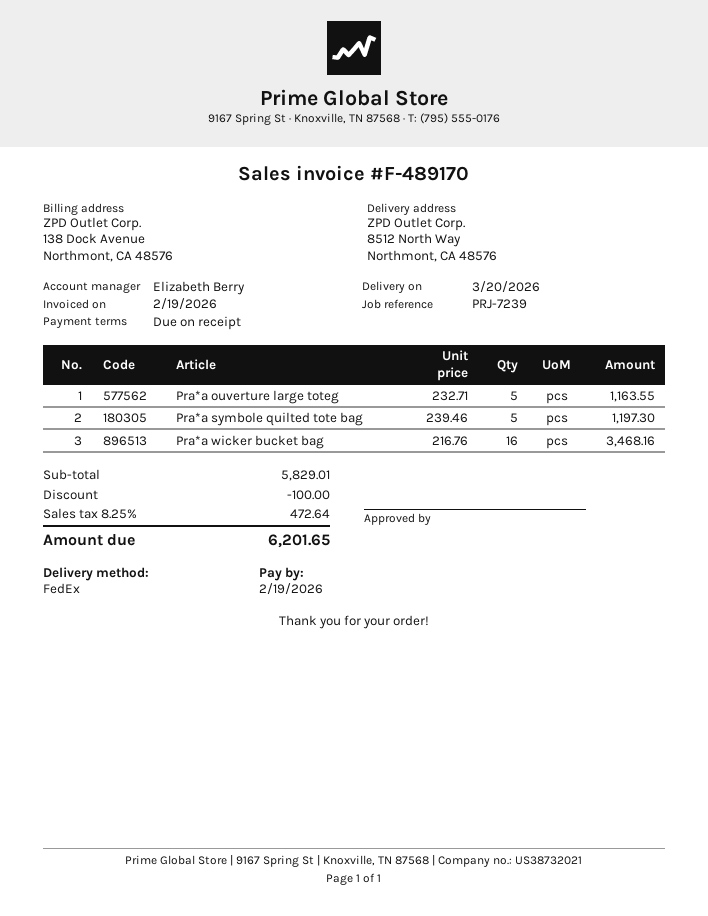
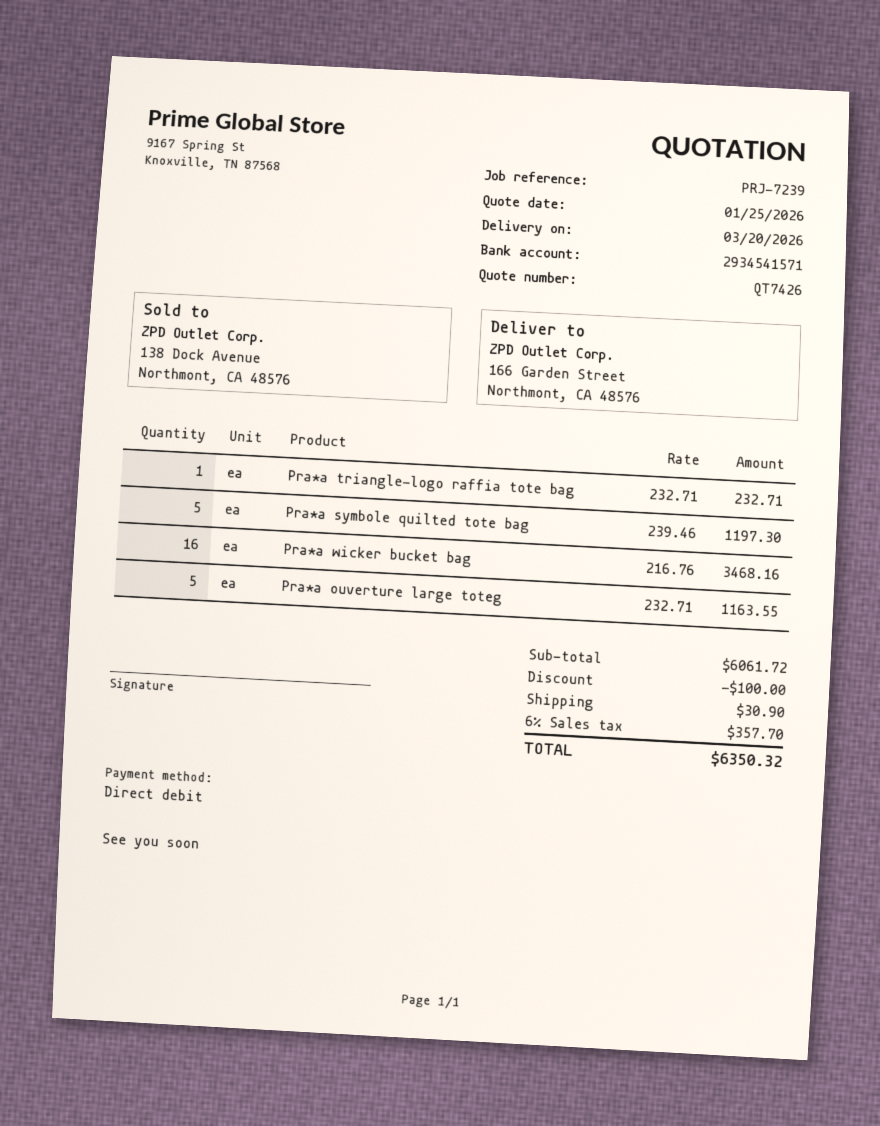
ship to: 8512 North Way, Northmont, CA 48576 -> 166 Garden Street, Northmont, CA 48576
Pra*a triangle-logo raffia tote bag: none -> 1 x 232.71 = 232.71
subtotal: 5829.01 -> 6061.72
shipping: none -> 30.90
tax: 8.25% = 472.64 -> 6% = 357.70
total: 6201.65 -> 6350.32

